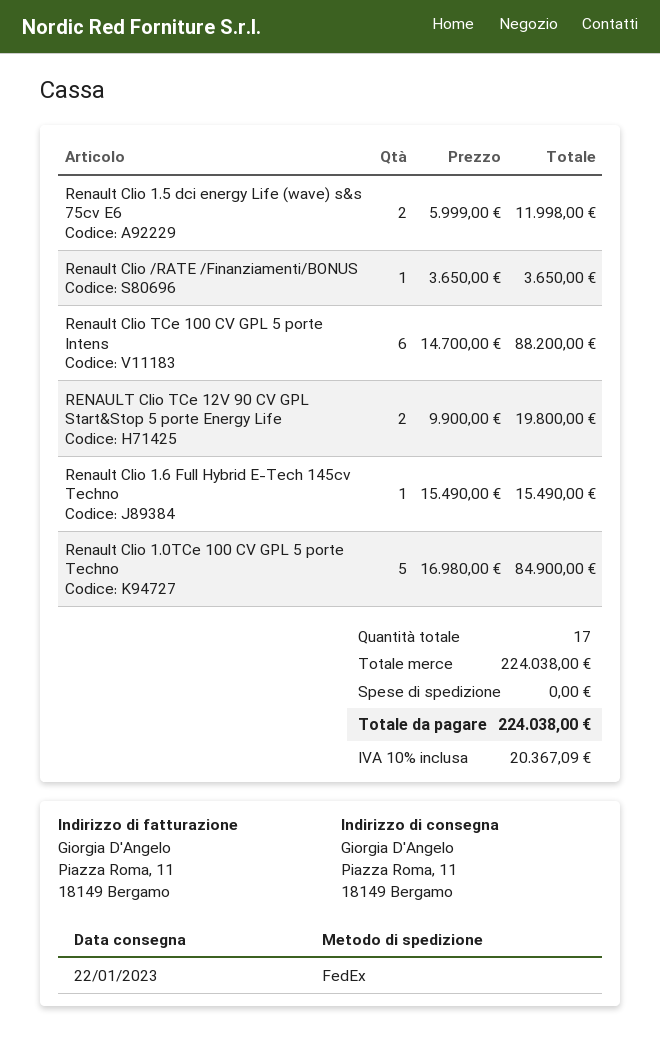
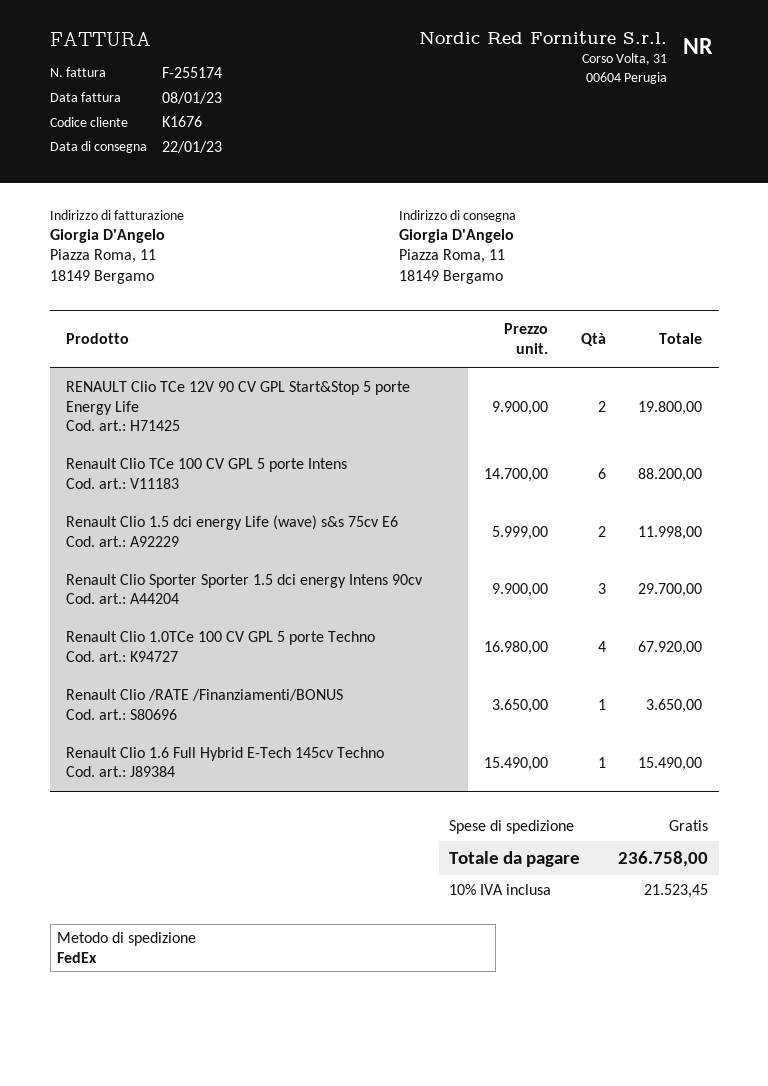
Renault Clio 1.0TCe 100 CV GPL 5 porte Techno: 5 x 16980.00 = 84900.00 -> 4 x 16980.00 = 67920.00
Renault Clio Sporter Sporter 1.5 dci energy Intens 90cv: none -> 3 x 9900.00 = 29700.00
tax: 10% = 20367.09 -> 10% = 21523.45
total: 224038.00 -> 236758.00

